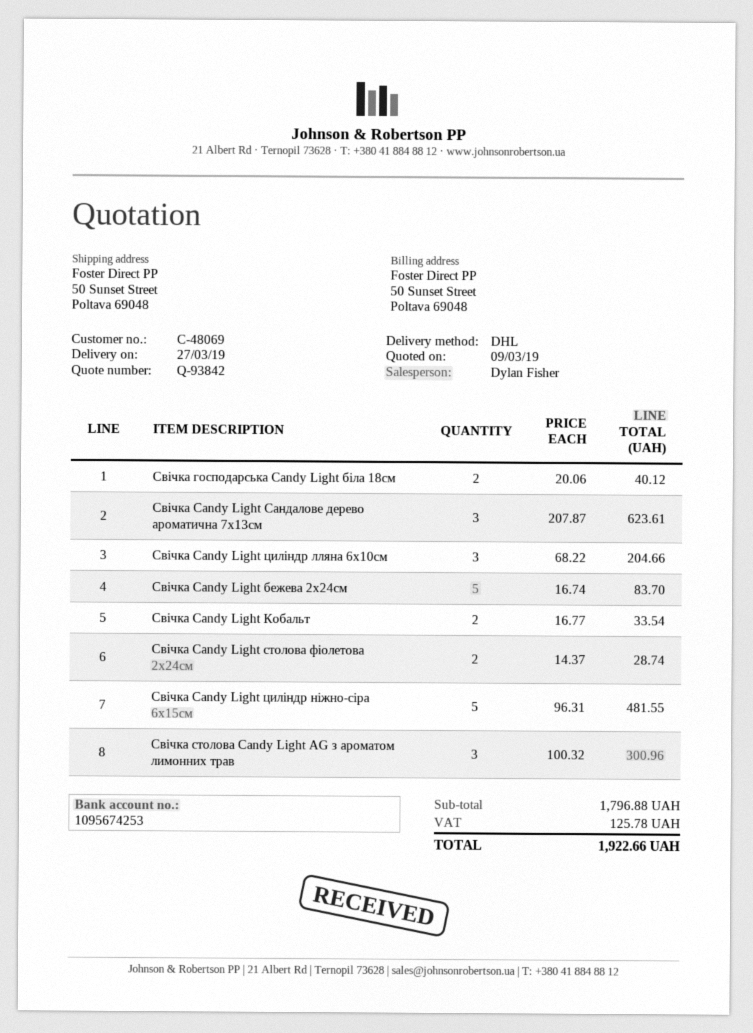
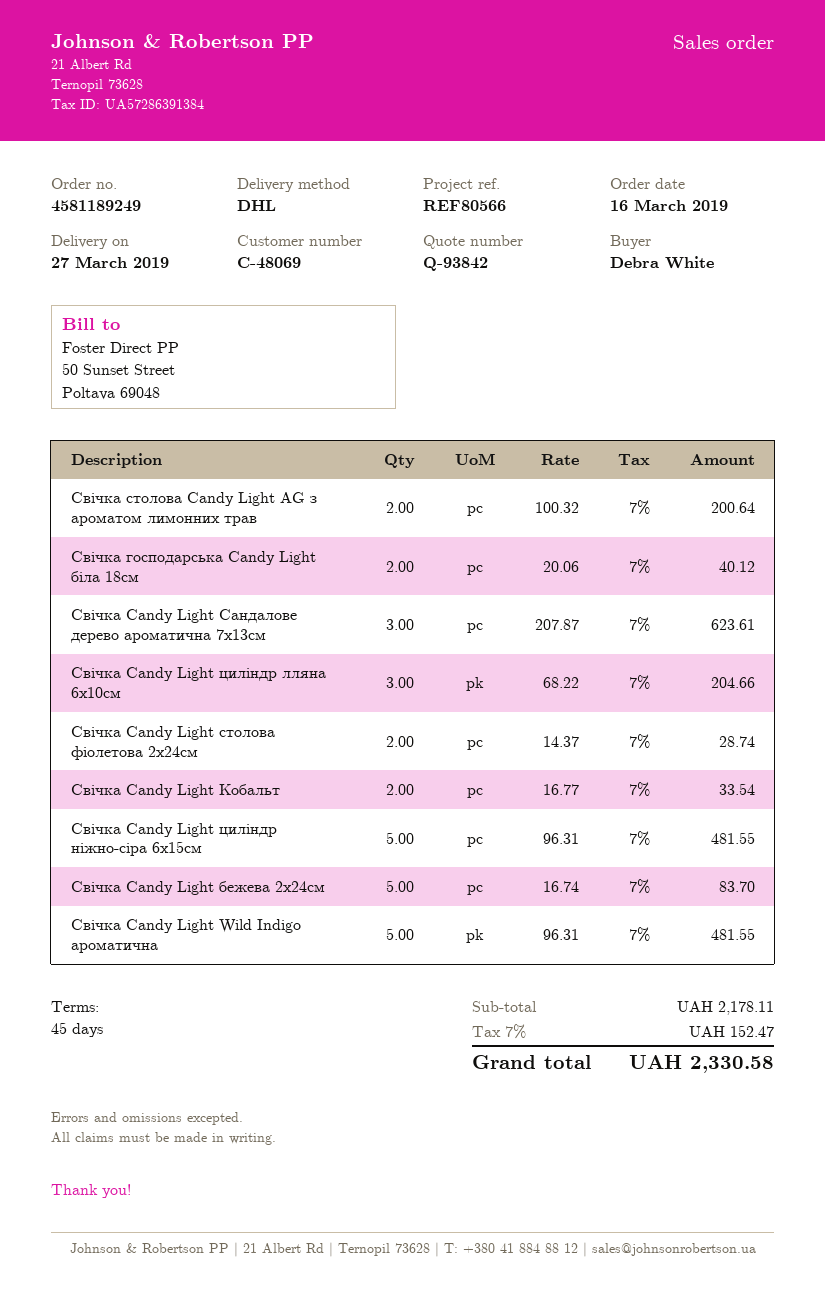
Свічка столова Candy Light AG з ароматом лимонних трав: 3 x 100.32 = 300.96 -> 2 x 100.32 = 200.64
Свічка Candy Light Wild Indigo ароматична: none -> 5 x 96.31 = 481.55
subtotal: 1796.88 -> 2178.11
tax: 125.78 -> 152.47
total: 1922.66 -> 2330.58

